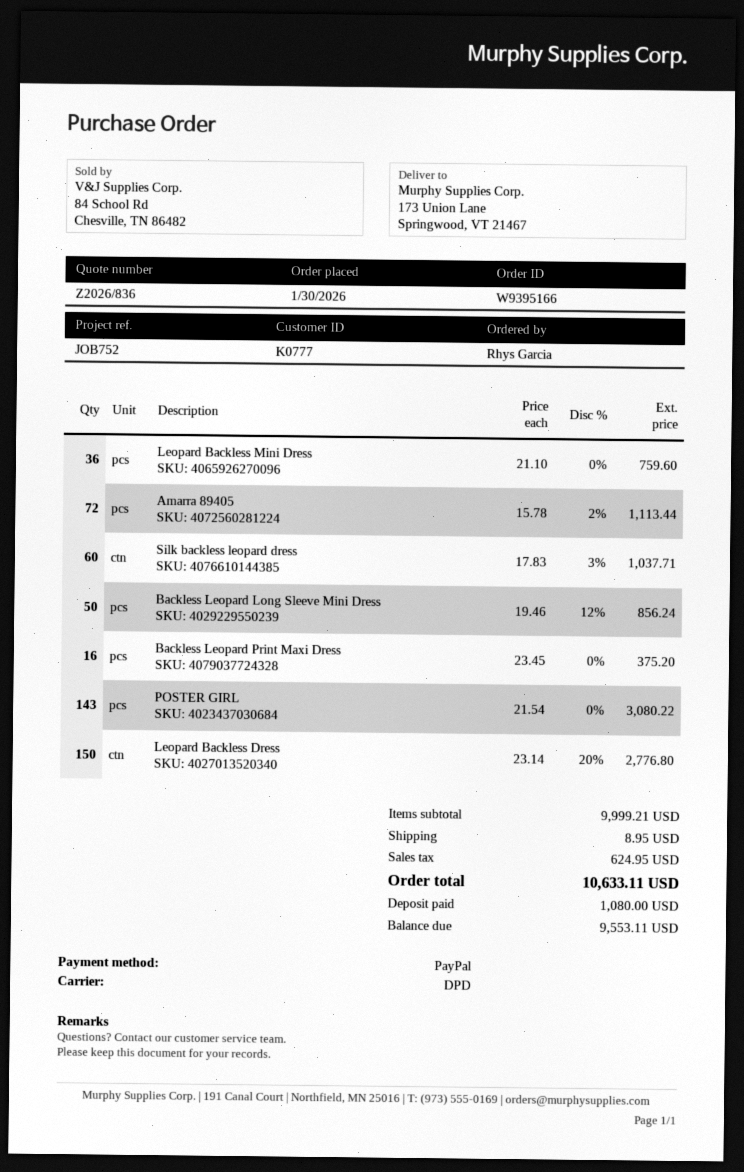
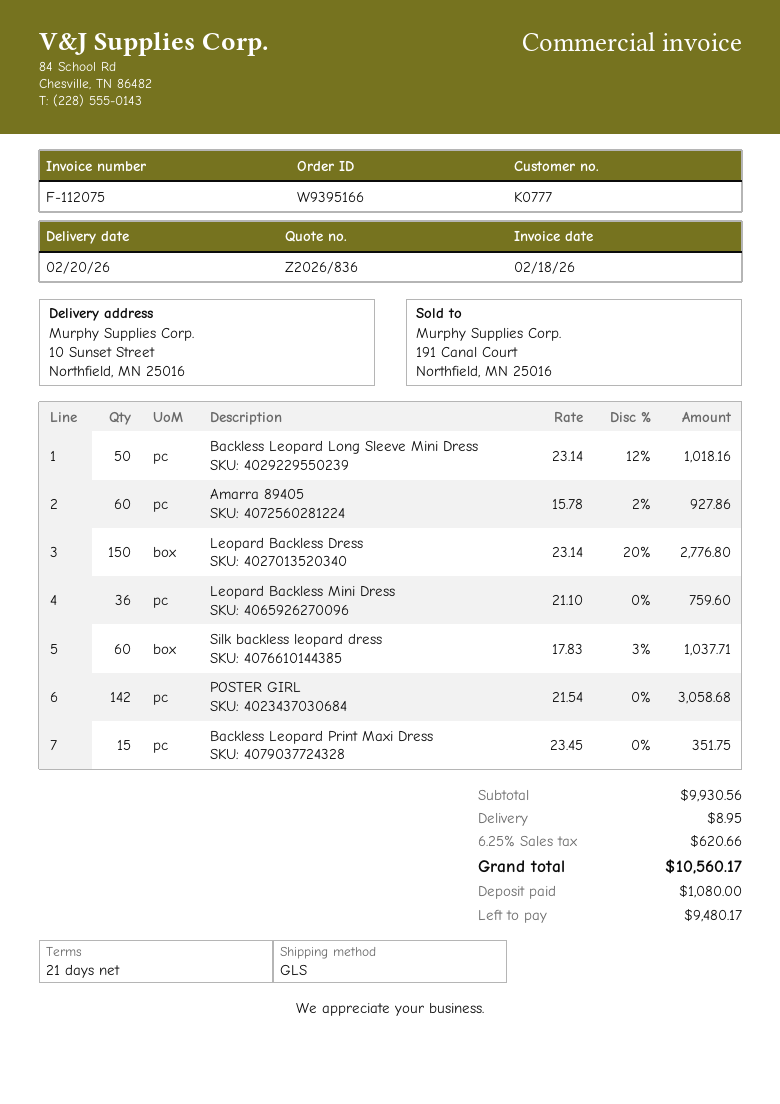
shipping method: DPD -> GLS
ship to: 173 Union Lane, Springwood, VT 21467 -> 10 Sunset Street, Northfield, MN 25016
Amarra 89405: 72 x 15.78 - 2% = 1113.44 -> 60 x 15.78 - 2% = 927.86
Backless Leopard Long Sleeve Mini Dress: 50 x 19.46 - 12% = 856.24 -> 50 x 23.14 - 12% = 1018.16
Backless Leopard Print Maxi Dress: 16 x 23.45 = 375.20 -> 15 x 23.45 = 351.75
POSTER GIRL: 143 x 21.54 = 3080.22 -> 142 x 21.54 = 3058.68
subtotal: 9999.21 -> 9930.56
tax: 624.95 -> 620.66
total: 10633.11 -> 10560.17
balance: 9553.11 -> 9480.17

